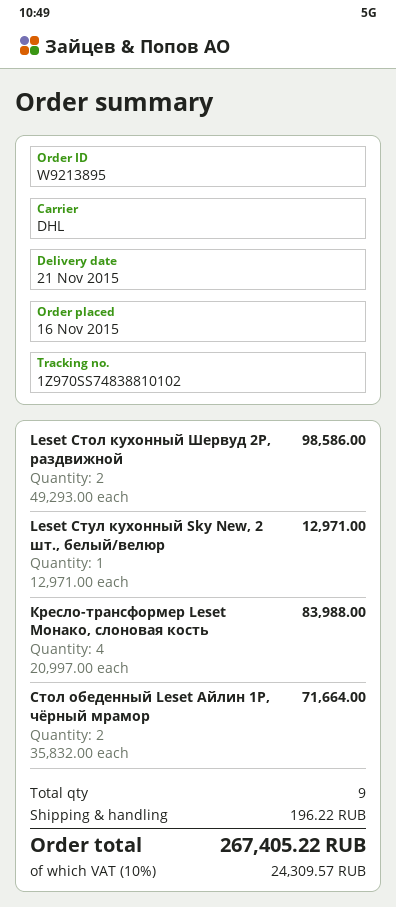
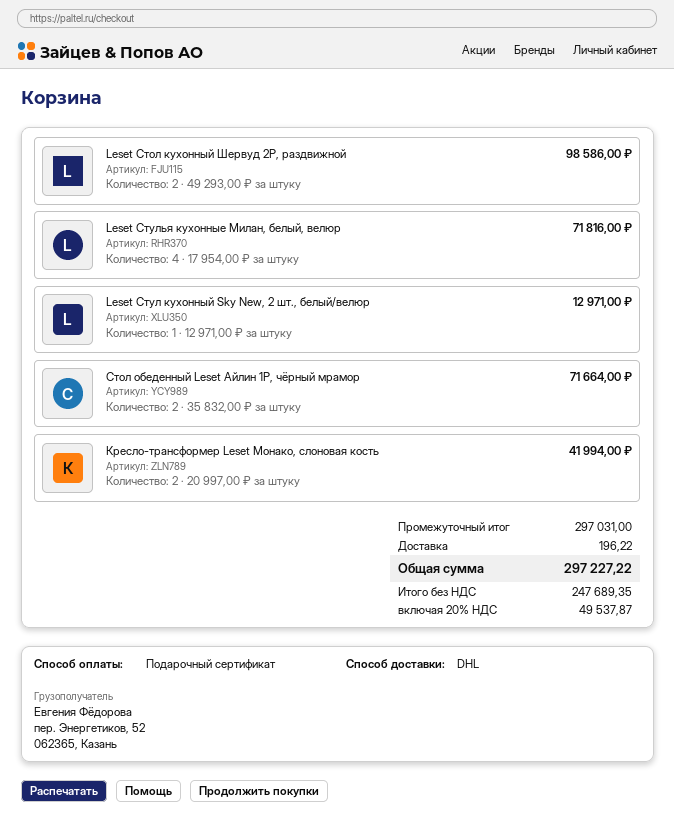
Кресло-трансформер Leset Монако, слоновая кость: 4 x 20997.00 = 83988.00 -> 2 x 20997.00 = 41994.00
Leset Стулья кухонные Милан, белый, велюр: none -> 4 x 17954.00 = 71816.00
tax: 10% = 24309.57 -> 20% = 49537.87
total: 267405.22 -> 297227.22

